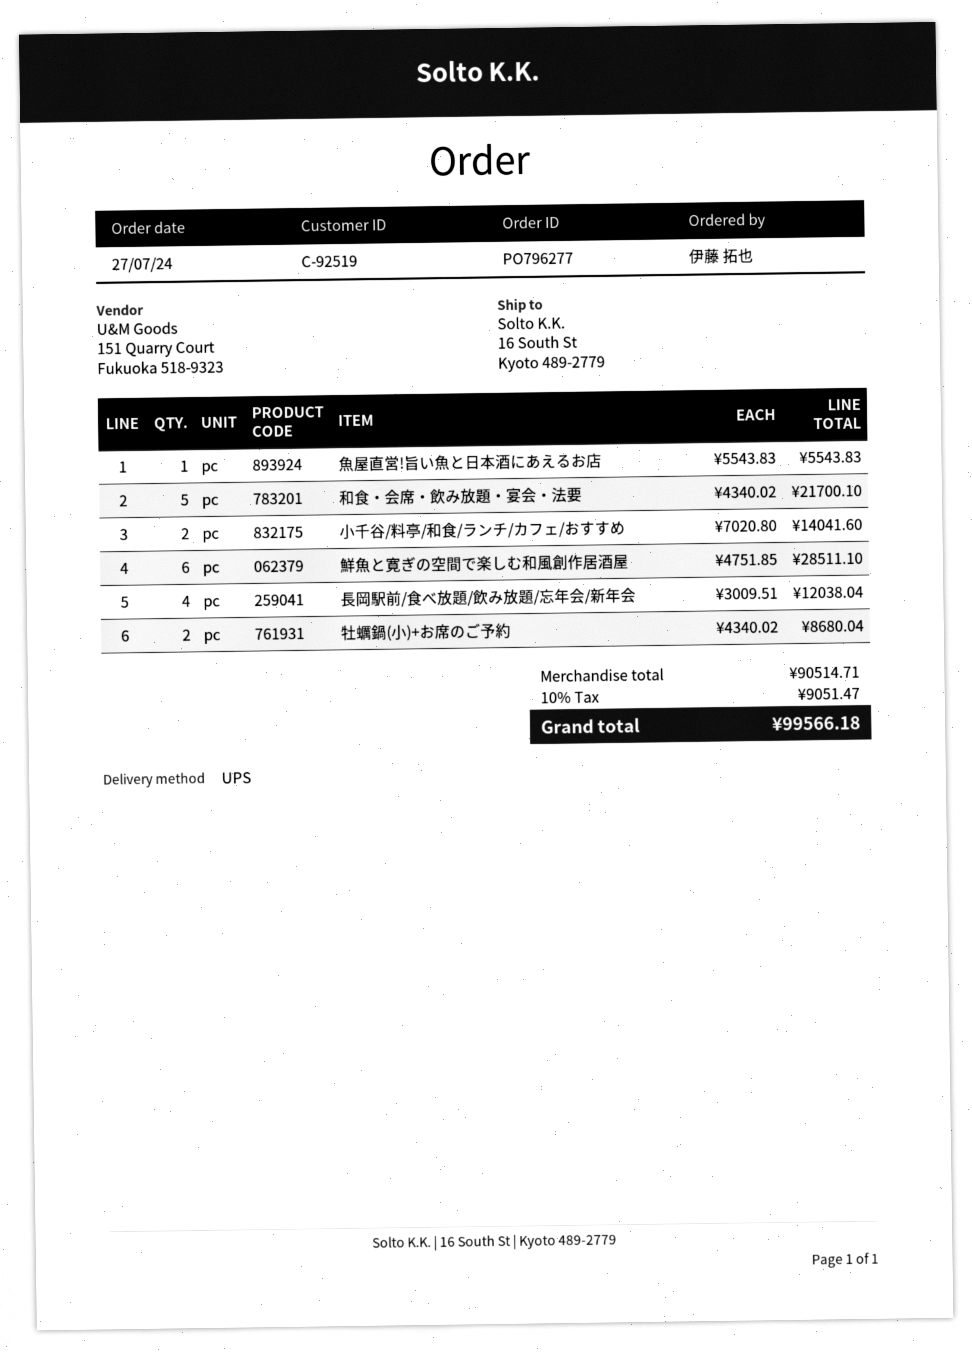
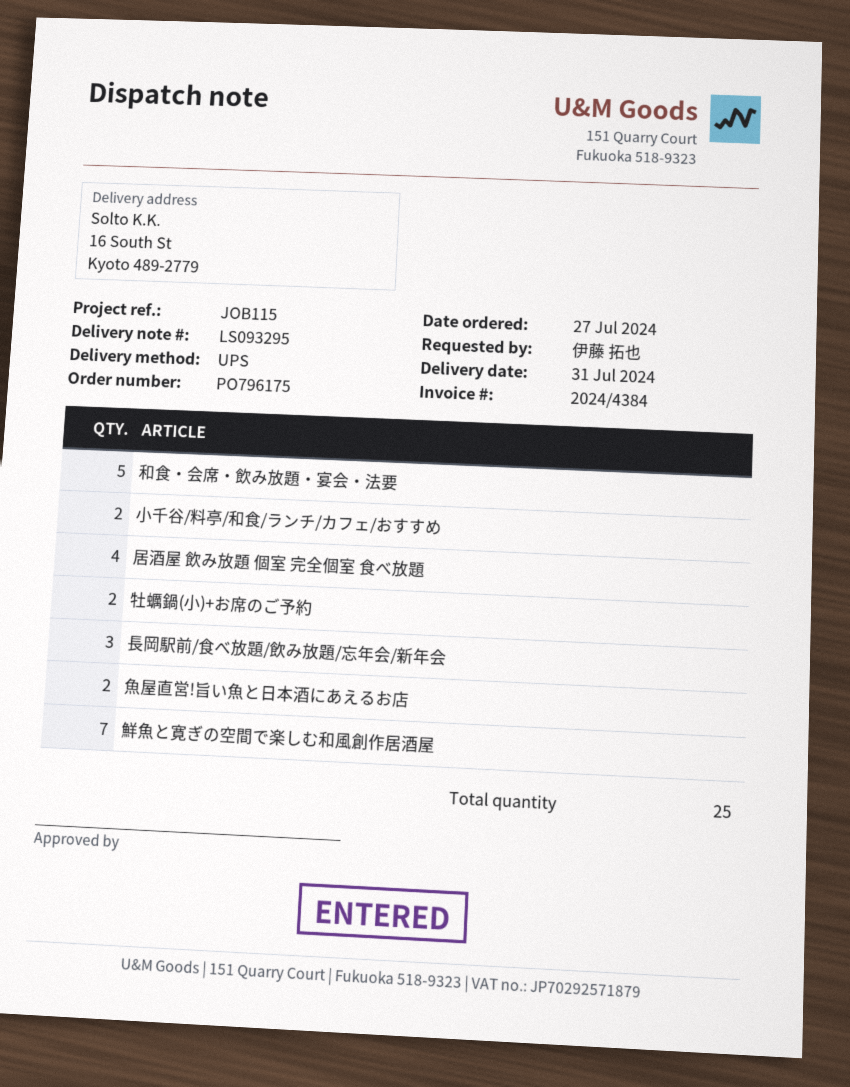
order number: PO796277 -> PO796175
魚屋直営!旨い魚と日本酒にあえるお店: 1 -> 2
鮮魚と寛ぎの空間で楽しむ和風創作居酒屋: 6 -> 7
長岡駅前/食べ放題/飲み放題/忘年会/新年会: 4 -> 3
居酒屋 飲み放題 個室 完全個室 食べ放題: none -> 4

